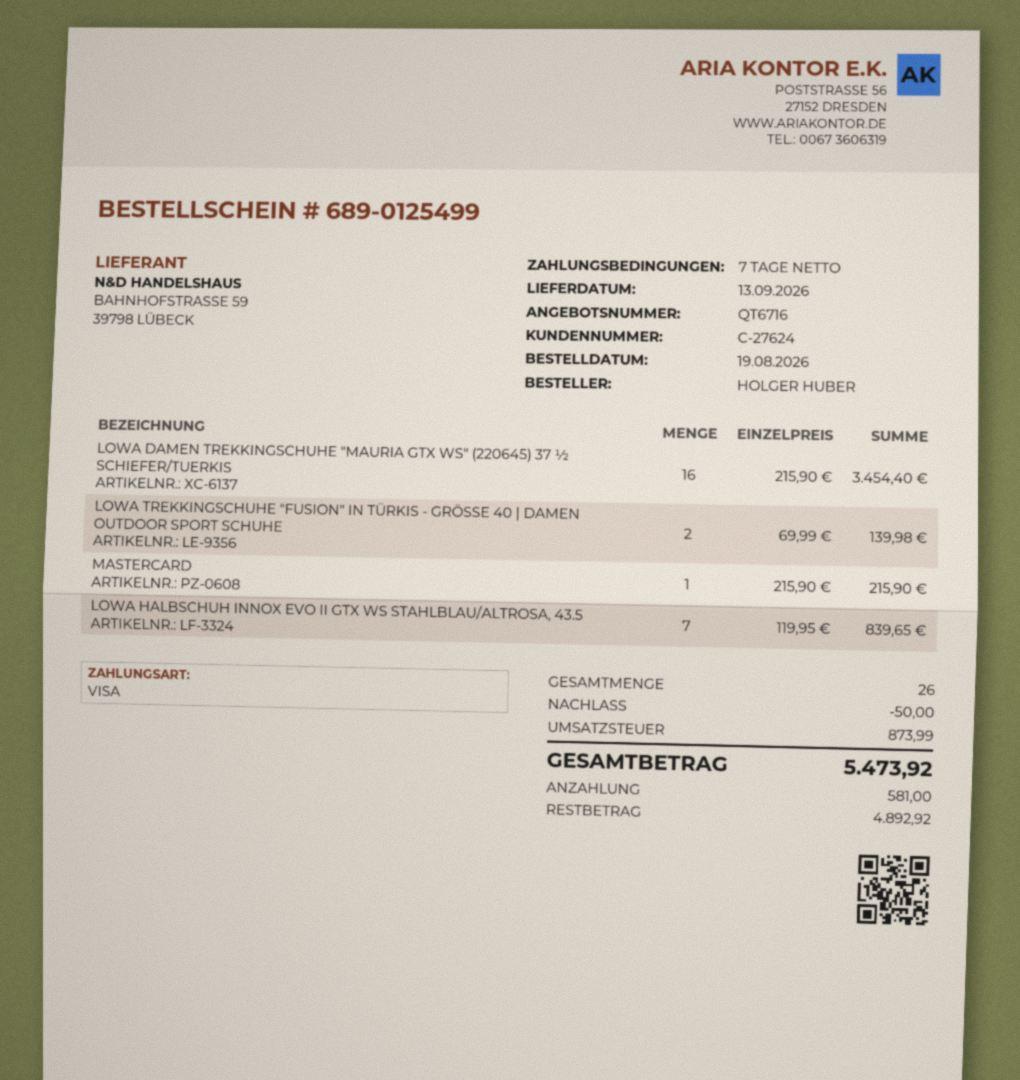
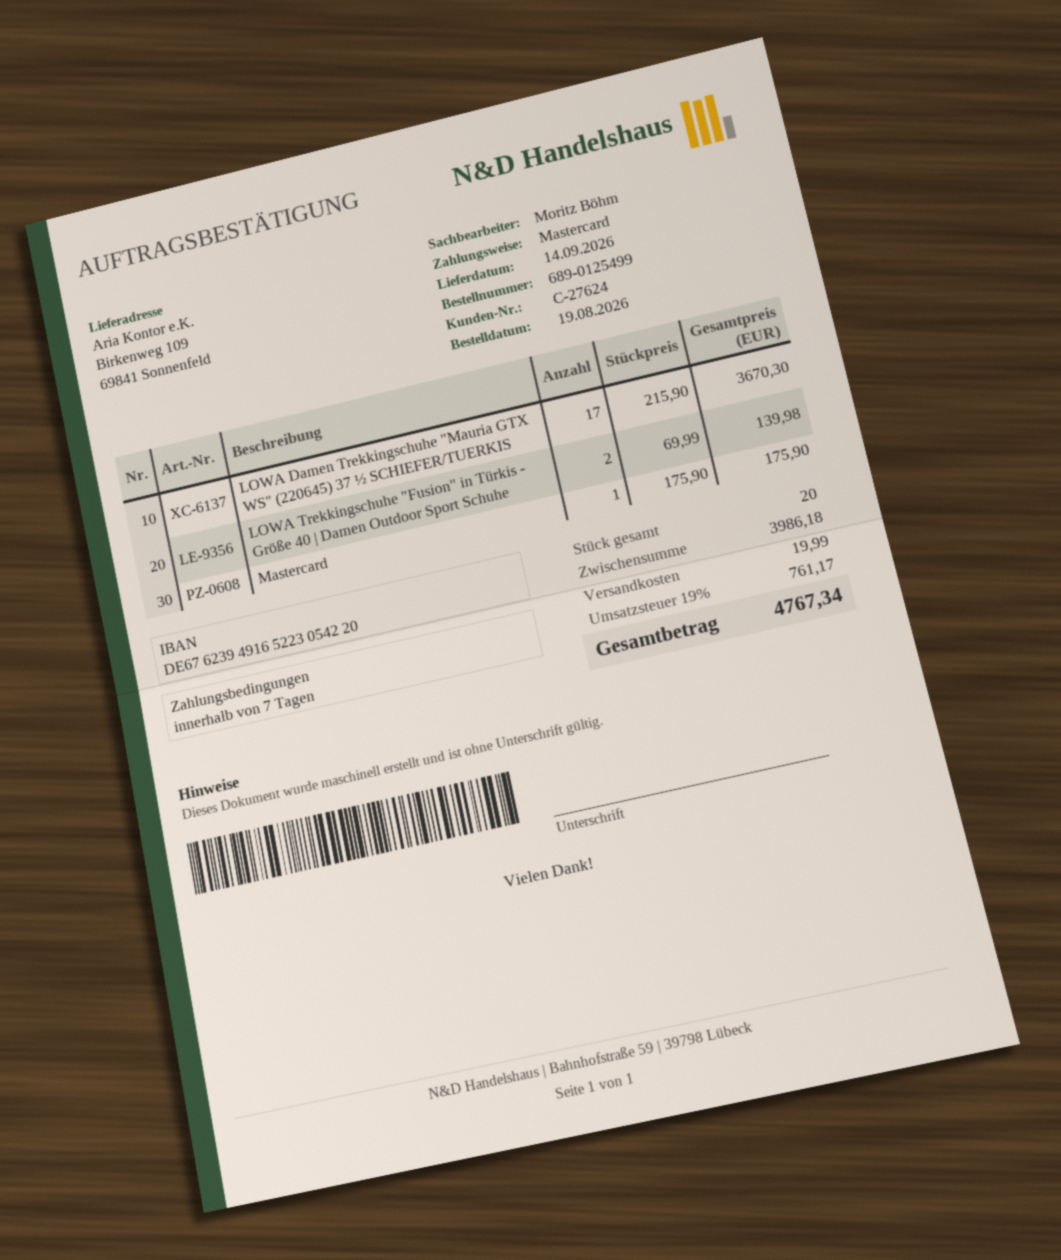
delivery date: 2026-09-13 -> 2026-09-14
payment method: Visa -> Mastercard
LOWA DAMEN TREKKINGSCHUHE "MAURIA GTX WS" (220645) 37 ½ SCHIEFER/TUERKIS: 16 x 215.90 = 3454.40 -> 17 x 215.90 = 3670.30
MASTERCARD: 1 x 215.90 = 215.90 -> 1 x 175.90 = 175.90
LOWA HALBSCHUH INNOX EVO II GTX WS STAHLBLAU/ALTROSA, 43.5: 7 x 119.95 = 839.65 -> none
total quantity: 26 -> 20
discount: 50.00 -> none
shipping: none -> 19.99
tax: 873.99 -> 761.17
total: 5473.92 -> 4767.34

